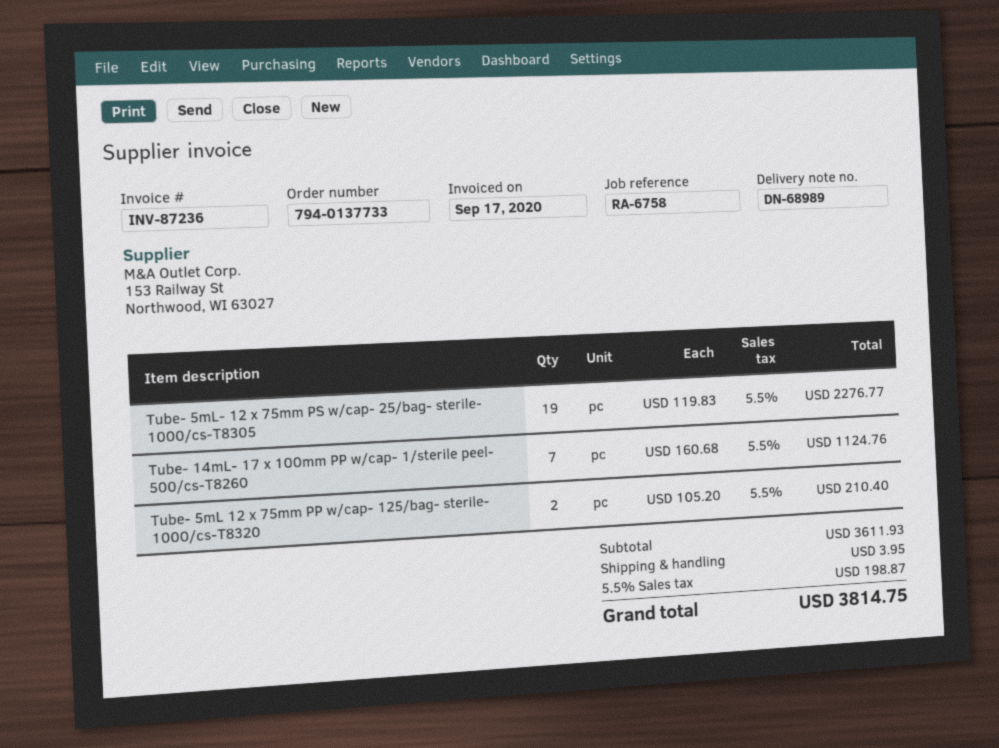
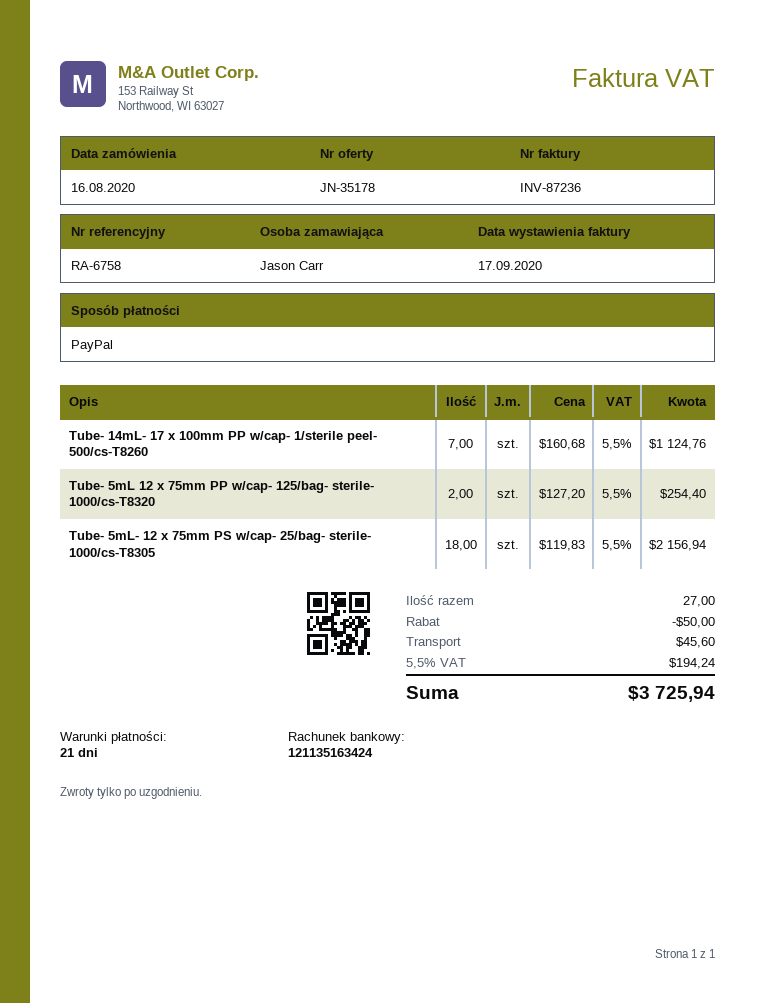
Tube- 5mL- 12 x 75mm PS w/cap- 25/bag- sterile- 1000/cs-T8305: 19 x 119.83 = 2276.77 -> 18 x 119.83 = 2156.94
Tube- 5mL 12 x 75mm PP w/cap- 125/bag- sterile- 1000/cs-T8320: 2 x 105.20 = 210.40 -> 2 x 127.20 = 254.40
discount: none -> 50.00
shipping: 3.95 -> 45.60
tax: 5.5% = 198.87 -> 5.5% = 194.24
total: 3814.75 -> 3725.94

